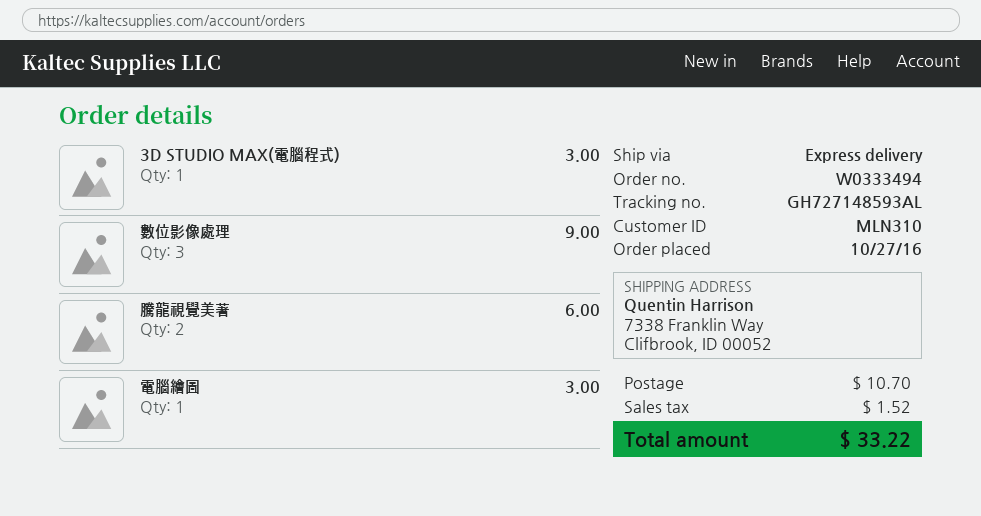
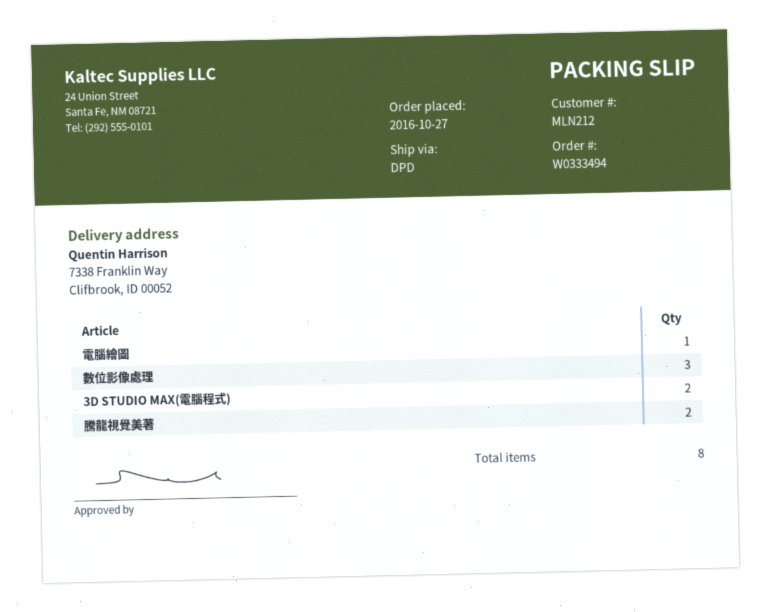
customer number: MLN310 -> MLN212
shipping method: express -> DPD
3D STUDIO MAX(電腦程式): 1 -> 2

